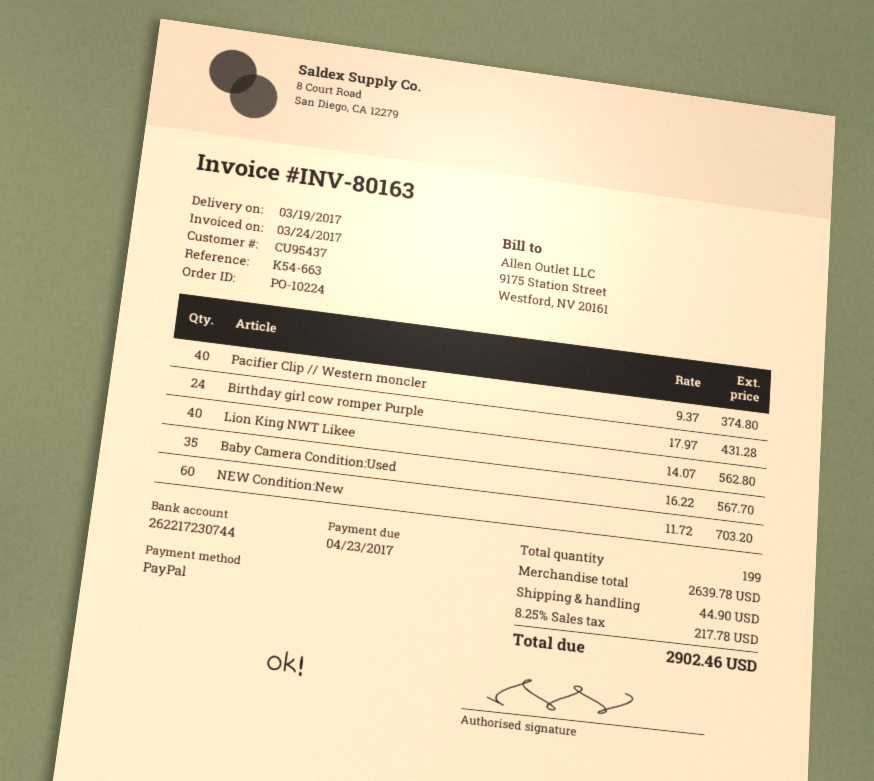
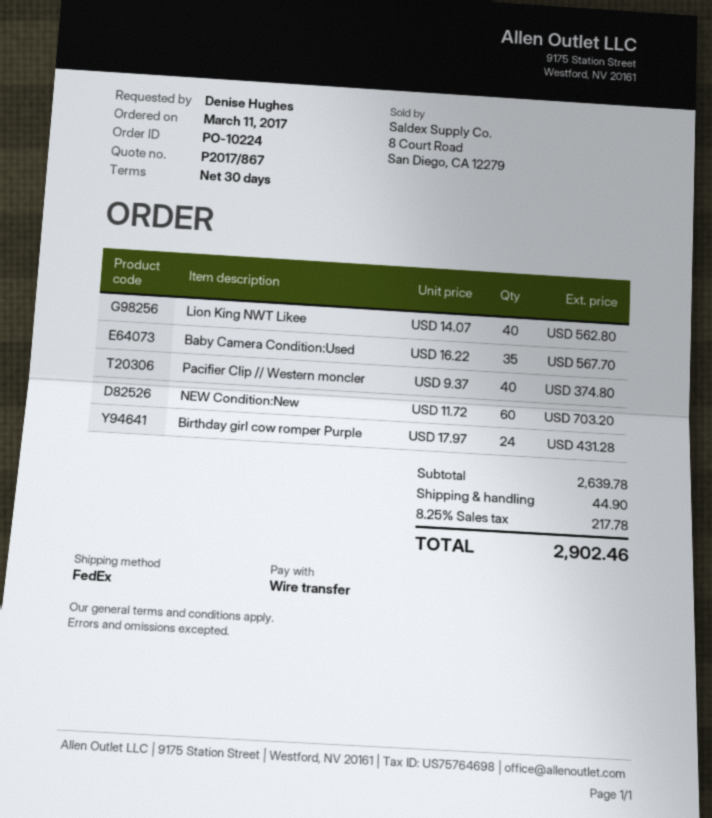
payment method: PayPal -> bank transfer

